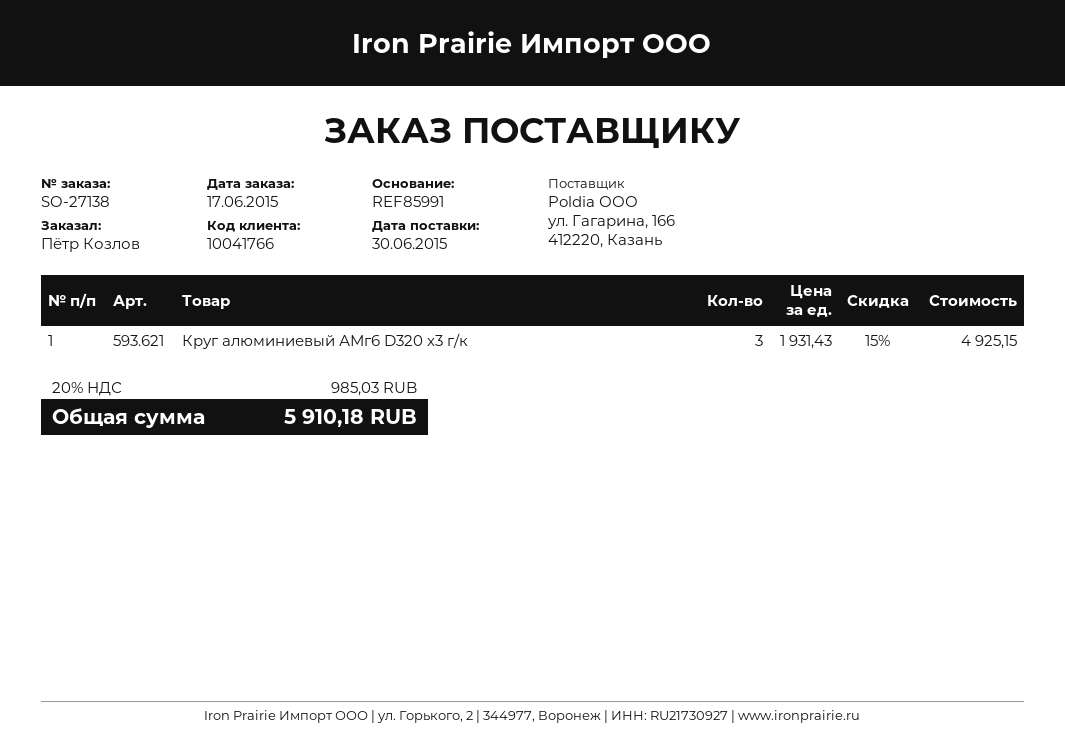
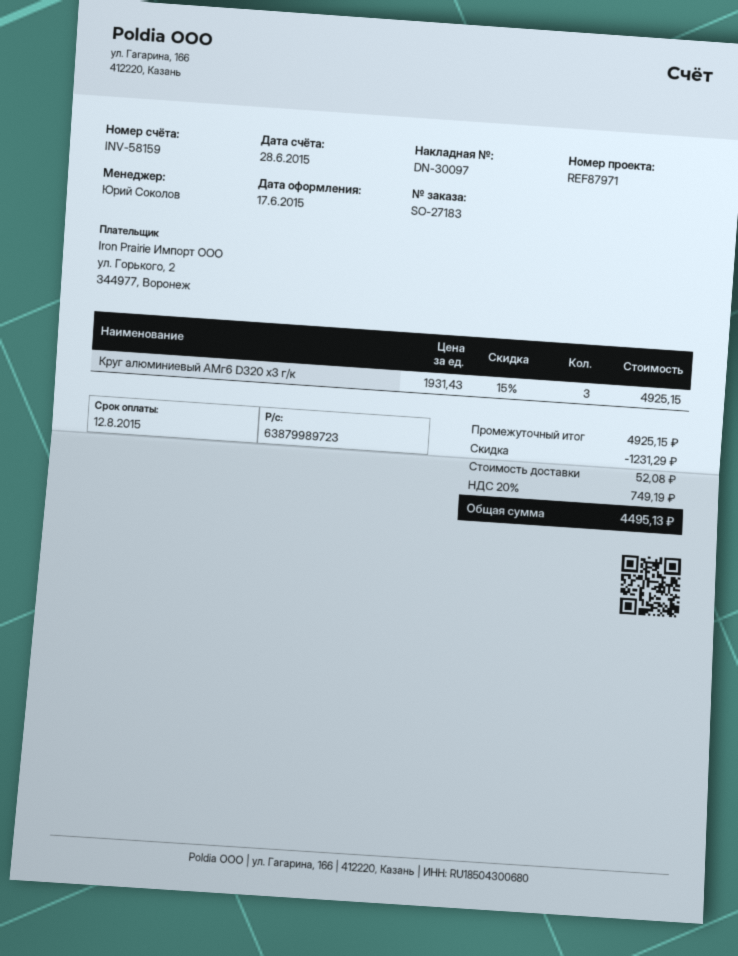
order number: SO-27138 -> SO-27183
reference: REF85991 -> REF87971
discount: none -> 1231.29
shipping: none -> 52.08
tax: 20% = 985.03 -> 20% = 749.19
total: 5910.18 -> 4495.13

